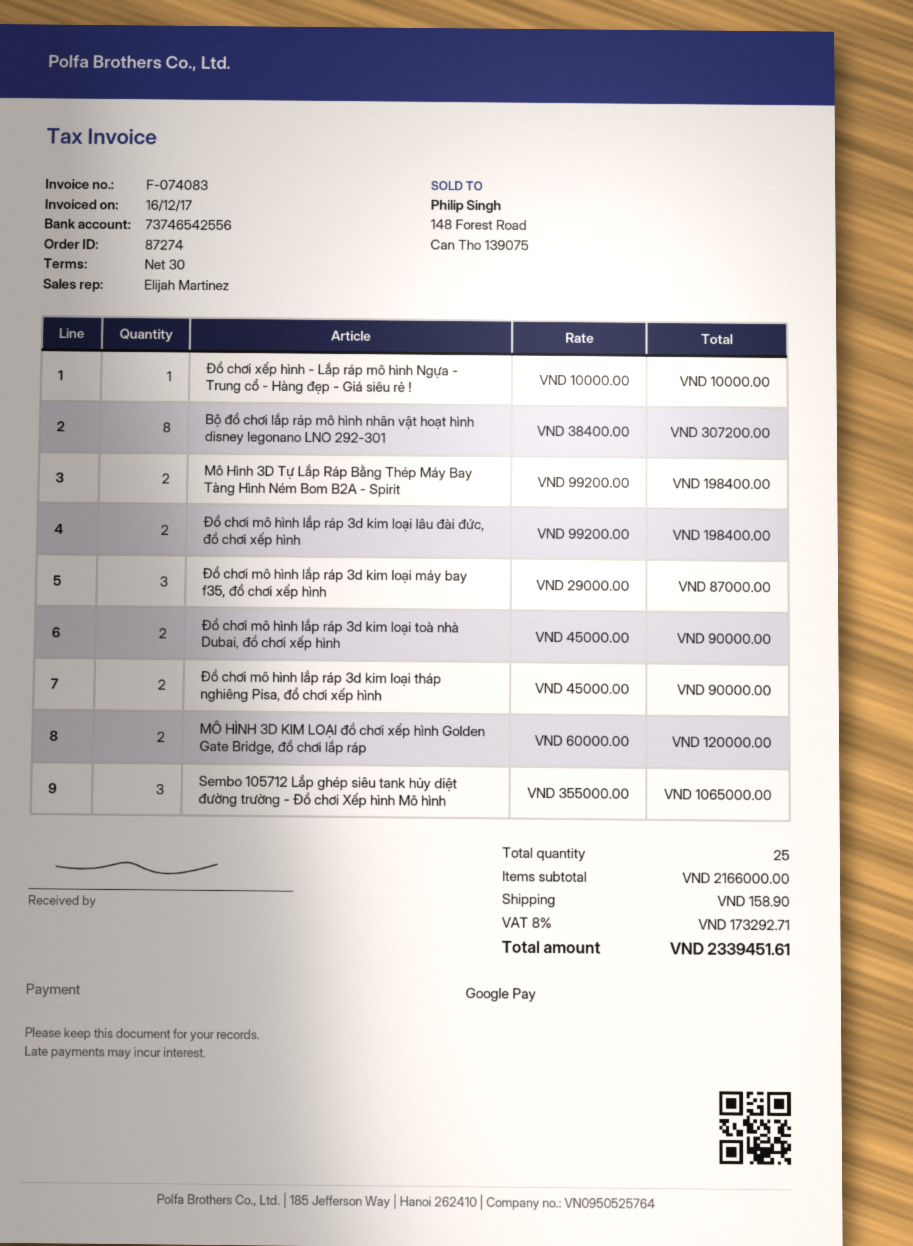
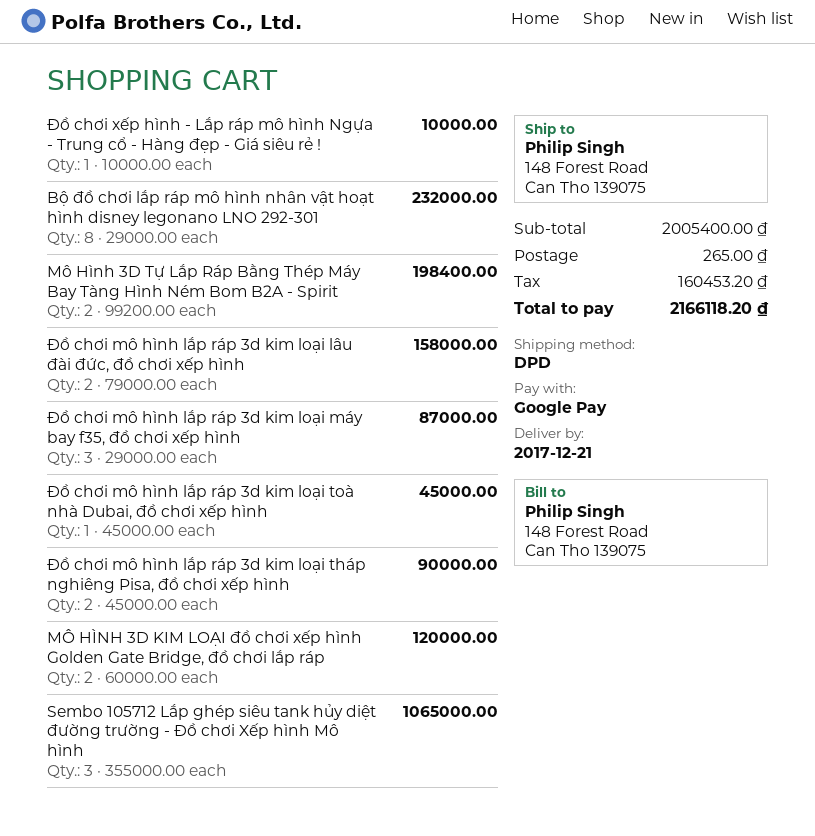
Bộ đồ chơi lắp ráp mô hình nhân vật hoạt hình disney legonano LNO 292-301: 8 x 38400.00 = 307200.00 -> 8 x 29000.00 = 232000.00
Đồ chơi mô hình lắp ráp 3d kim loại lâu đài đức, đồ chơi xếp hình: 2 x 99200.00 = 198400.00 -> 2 x 79000.00 = 158000.00
Đồ chơi mô hình lắp ráp 3d kim loại toà nhà Dubai, đồ chơi xếp hình: 2 x 45000.00 = 90000.00 -> 1 x 45000.00 = 45000.00
subtotal: 2166000.00 -> 2005400.00
shipping: 158.90 -> 265.00
tax: 173292.71 -> 160453.20
total: 2339451.61 -> 2166118.20

